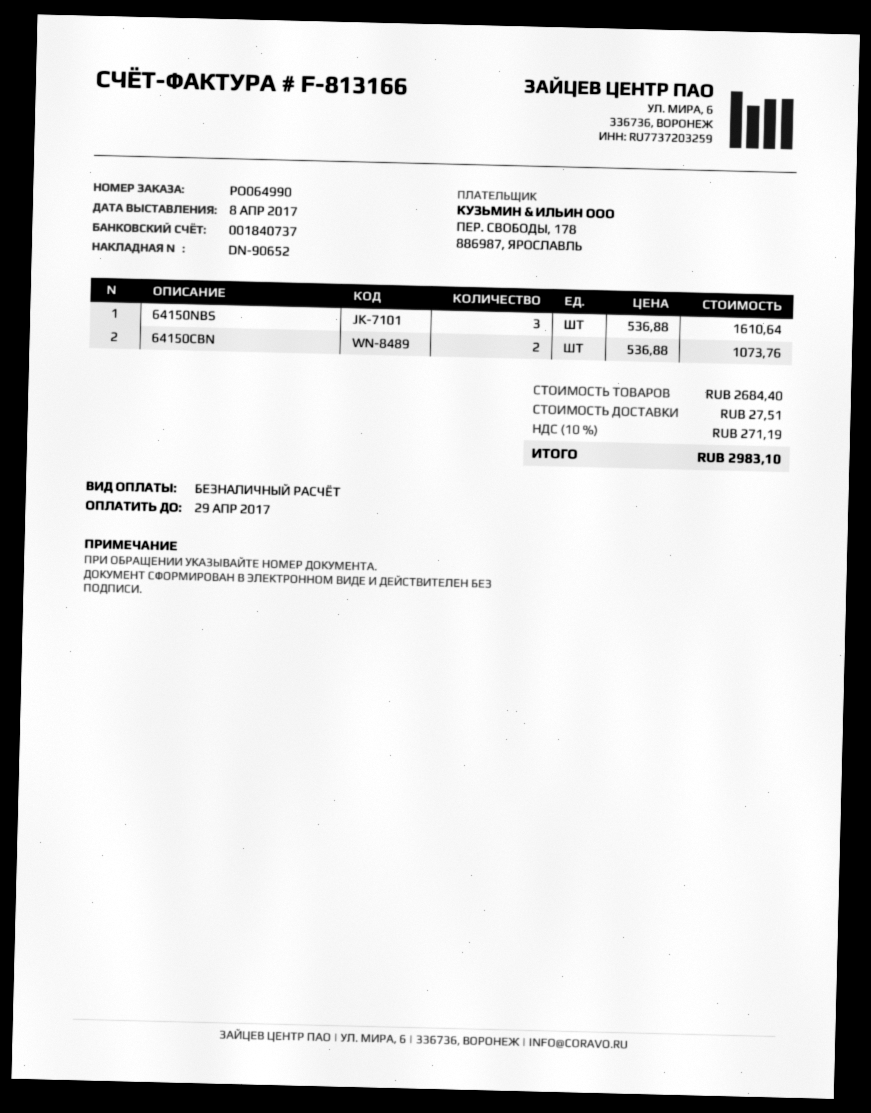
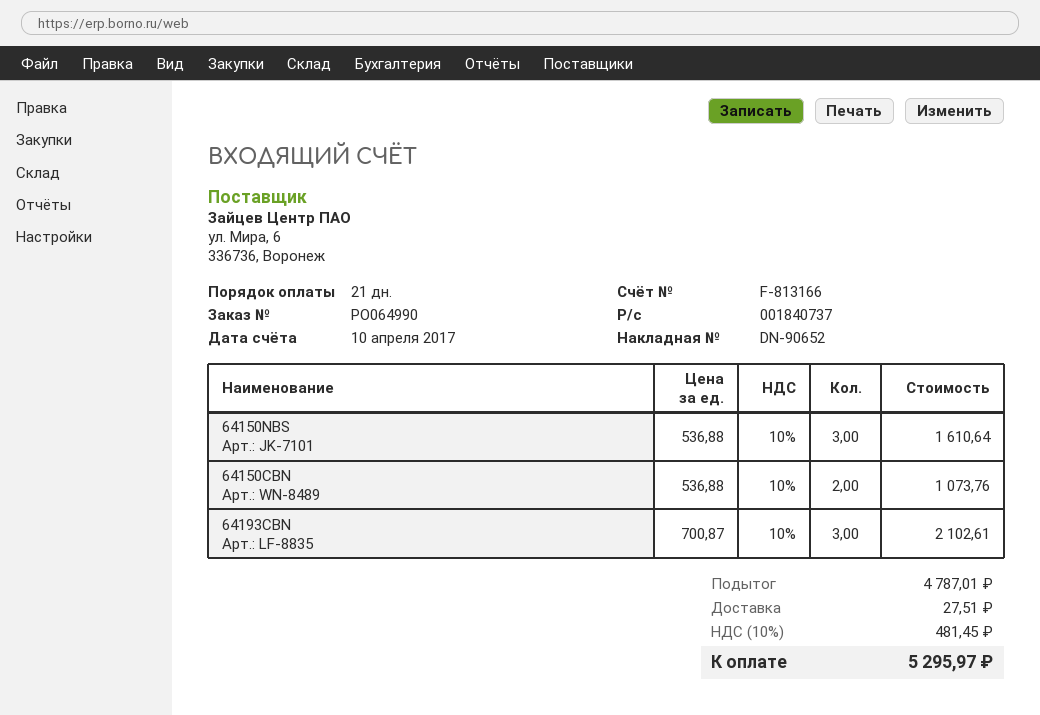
invoice date: 2017-04-08 -> 2017-04-10
64193CBN: none -> 3 x 700.87 = 2102.61
subtotal: 2684.40 -> 4787.01
tax: 10% = 271.19 -> 10% = 481.45
total: 2983.10 -> 5295.97

